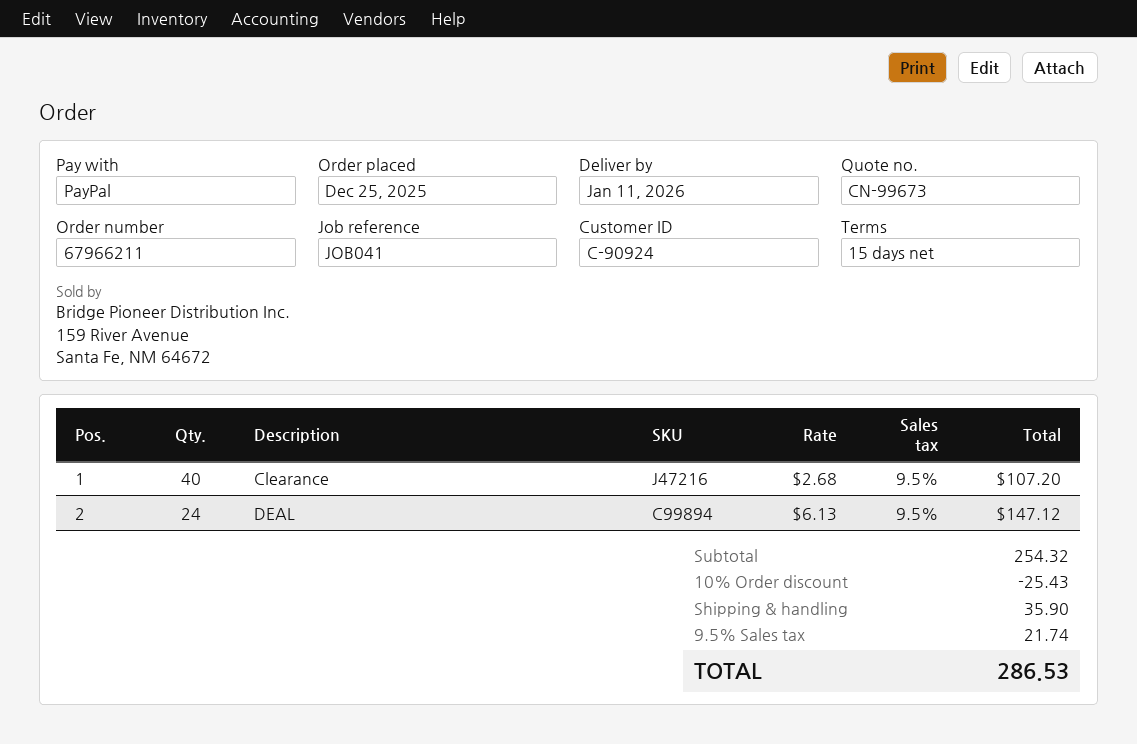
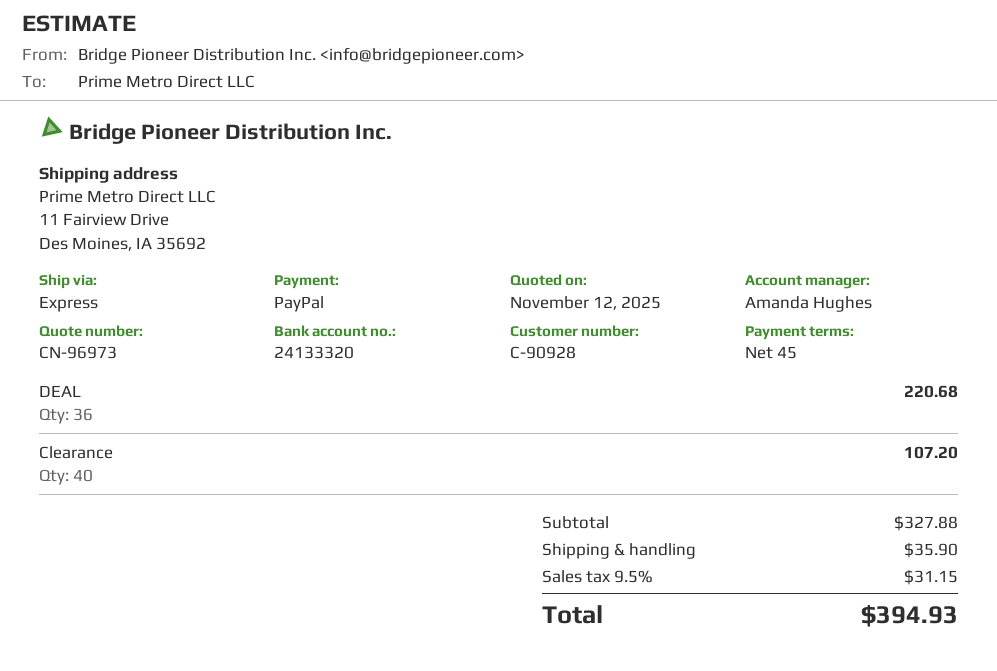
quote number: CN-99673 -> CN-96973
payment terms: 15 days -> 45 days
customer number: C-90924 -> C-90928
DEAL: 24 for 147.12 -> 36 for 220.68
subtotal: 254.32 -> 327.88
discount: 10% = 25.43 -> none
tax: 9.5% = 21.74 -> 9.5% = 31.15
total: 286.53 -> 394.93

